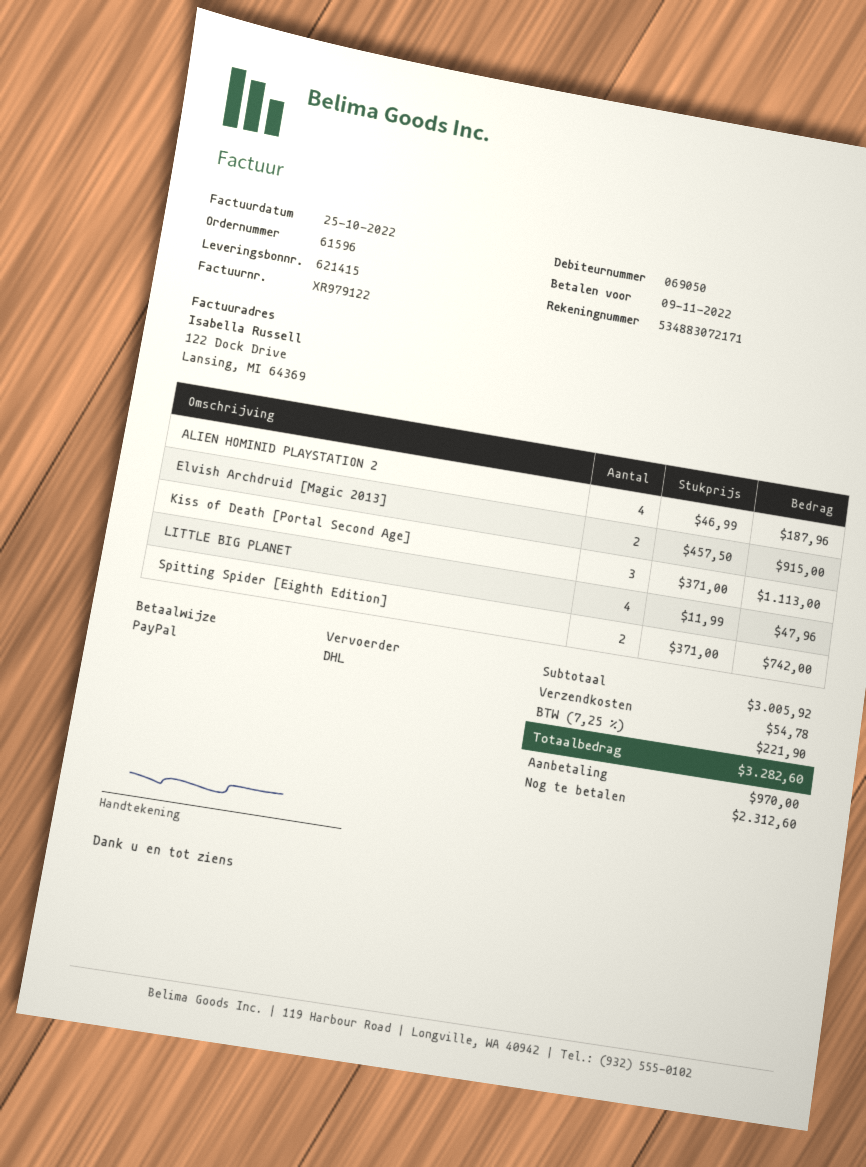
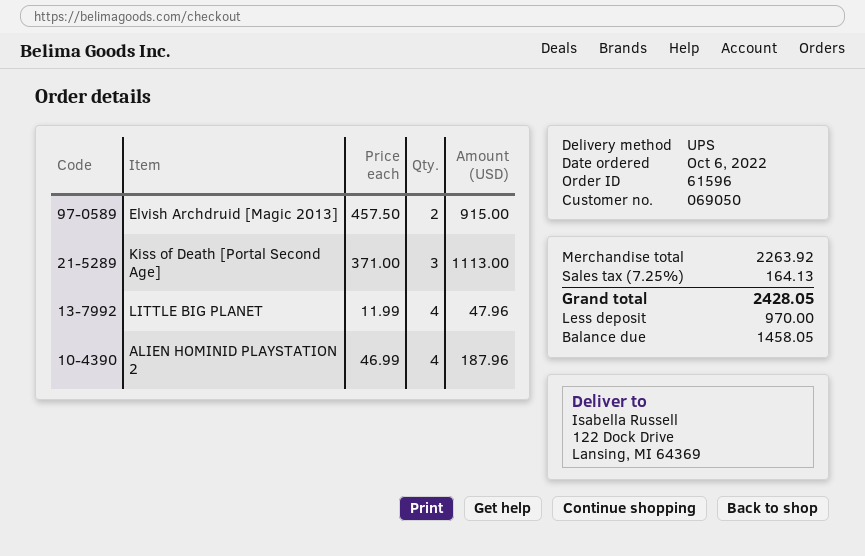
shipping method: DHL -> UPS
Spitting Spider [Eighth Edition]: 2 x 371.00 = 742.00 -> none
subtotal: 3005.92 -> 2263.92
shipping: 54.78 -> none
tax: 7.25% = 221.90 -> 7.25% = 164.13
total: 3282.60 -> 2428.05
balance: 2312.60 -> 1458.05

